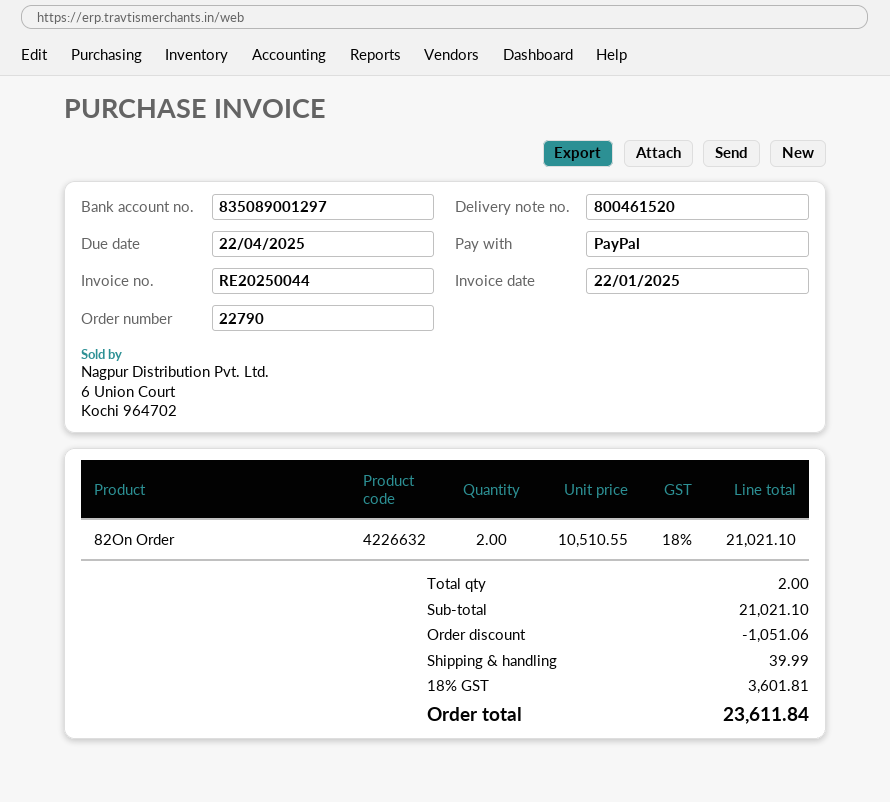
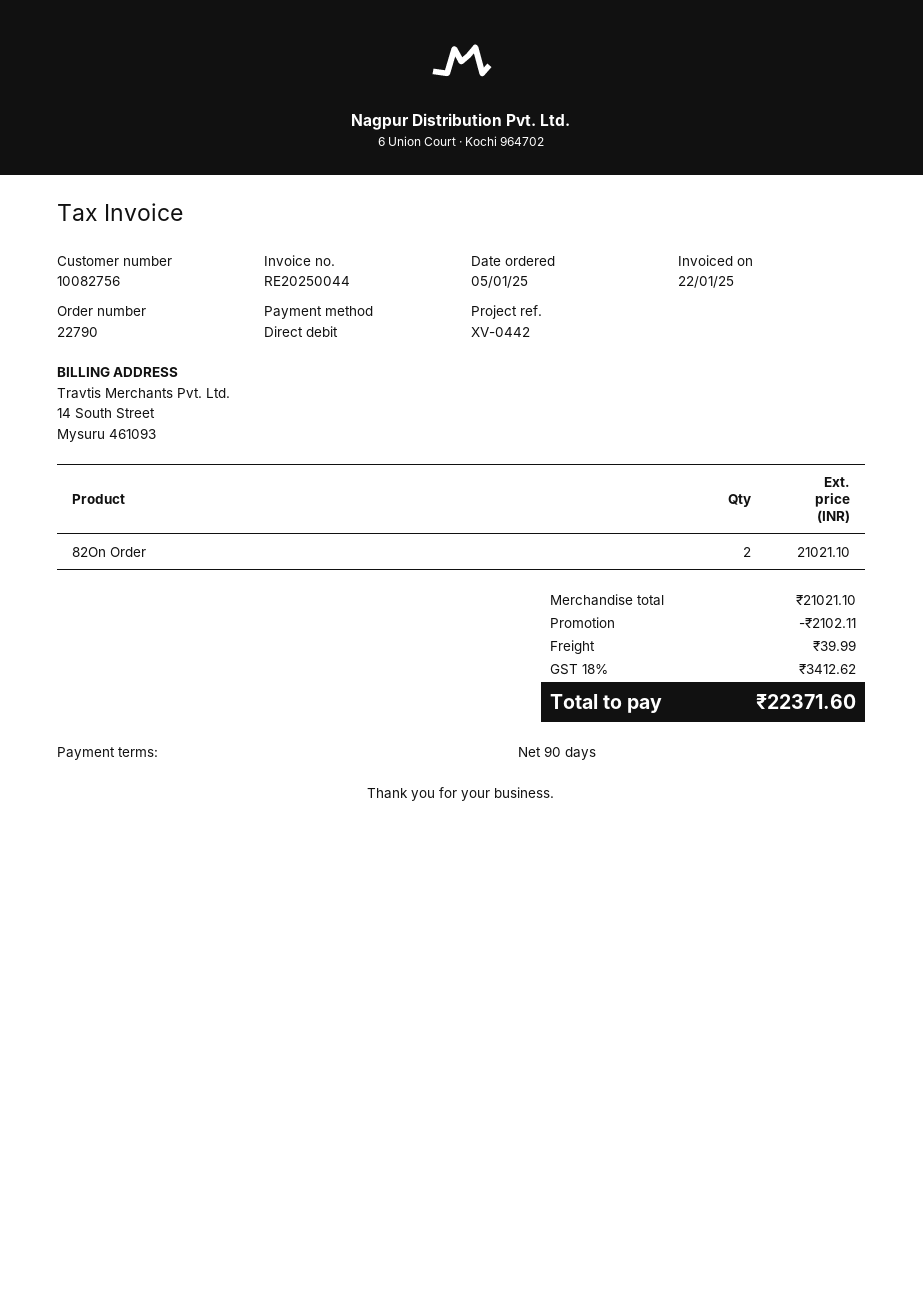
payment method: PayPal -> direct debit
discount: 1051.06 -> 2102.11
tax: 18% = 3601.81 -> 18% = 3412.62
total: 23611.84 -> 22371.60

